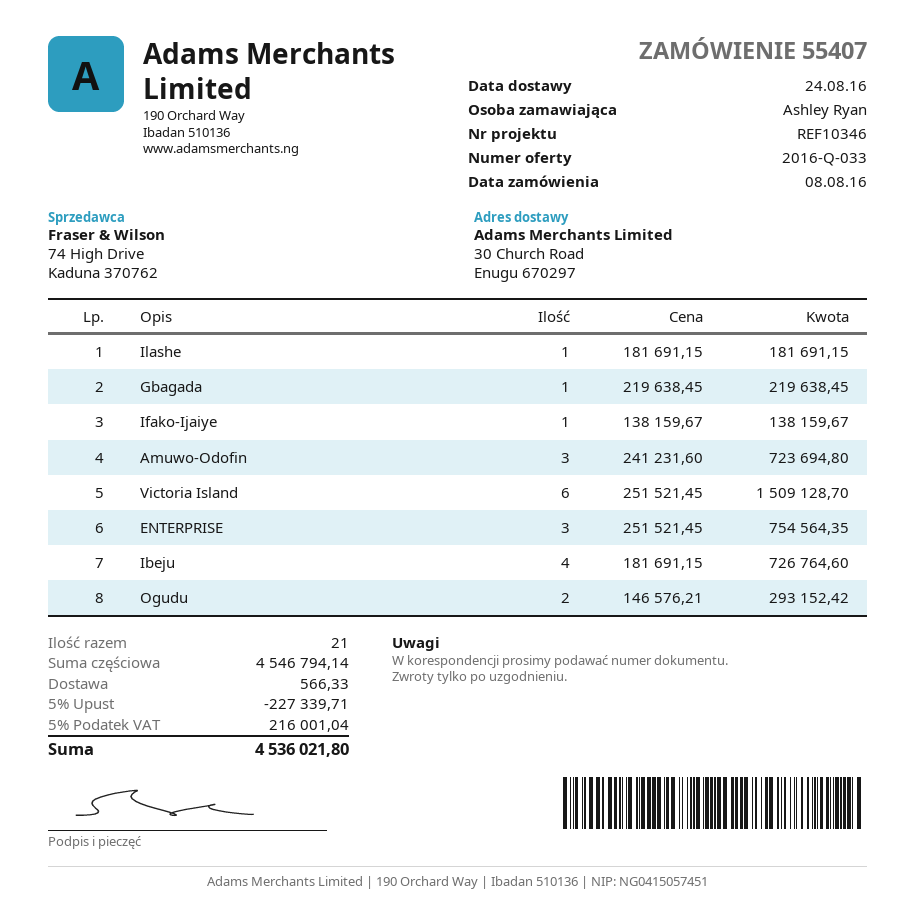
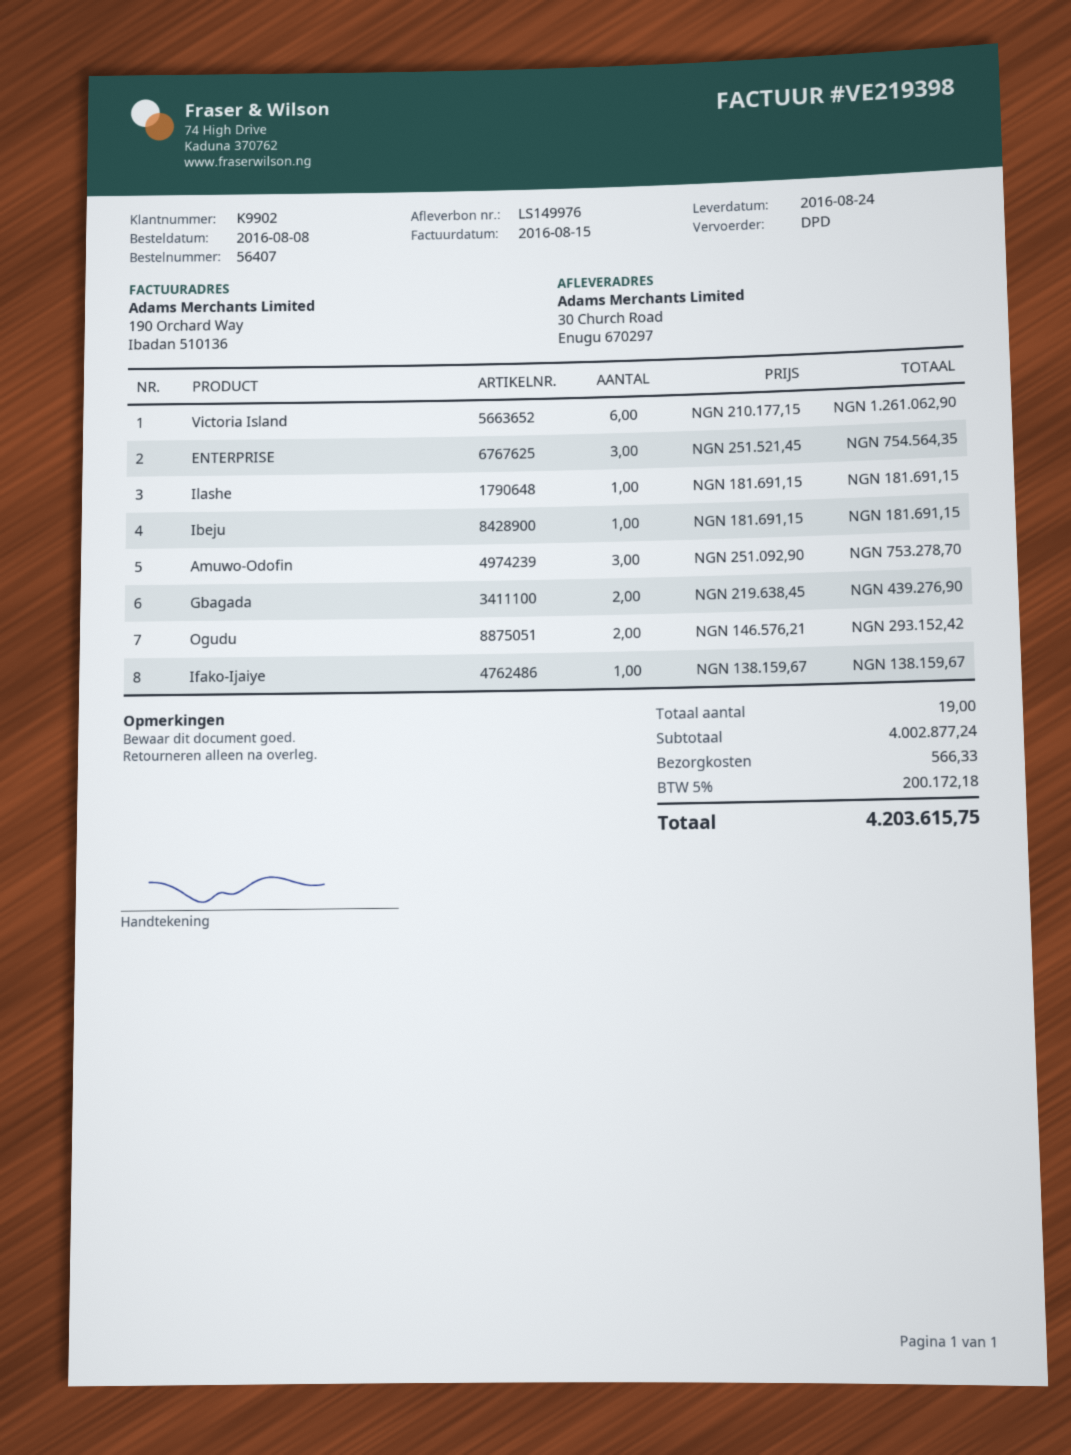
order number: 55407 -> 56407
Gbagada: 1 x 219638.45 = 219638.45 -> 2 x 219638.45 = 439276.90
Amuwo-Odofin: 3 x 241231.60 = 723694.80 -> 3 x 251092.90 = 753278.70
Victoria Island: 6 x 251521.45 = 1509128.70 -> 6 x 210177.15 = 1261062.90
Ibeju: 4 x 181691.15 = 726764.60 -> 1 x 181691.15 = 181691.15
total quantity: 21 -> 19
subtotal: 4546794.14 -> 4002877.24
discount: 5% = 227339.71 -> none
tax: 5% = 216001.04 -> 5% = 200172.18
total: 4536021.80 -> 4203615.75

